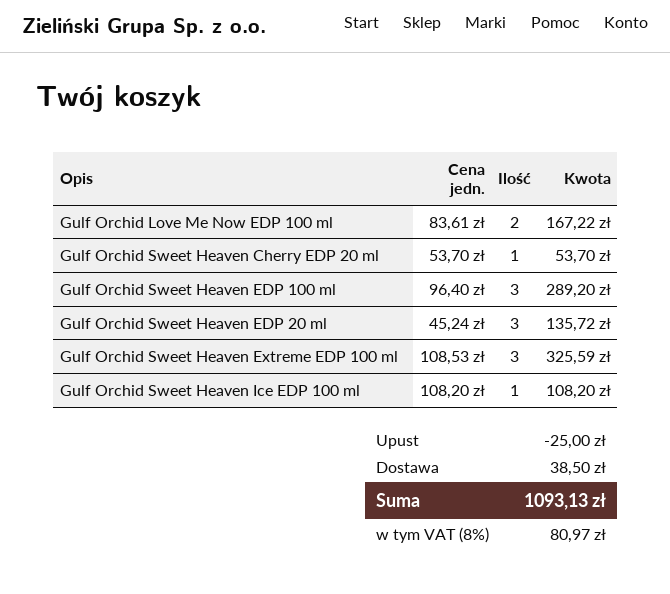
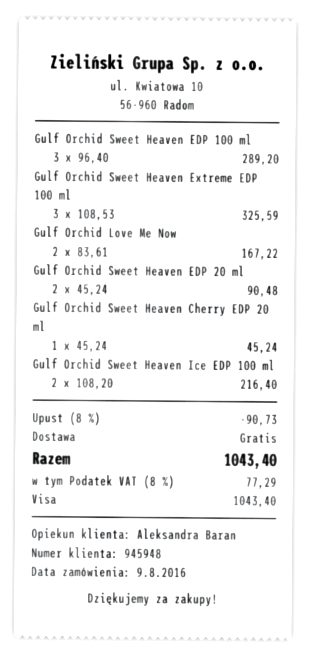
Gulf Orchid Sweet Heaven Cherry EDP 20 ml: 1 x 53.70 = 53.70 -> 1 x 45.24 = 45.24
Gulf Orchid Sweet Heaven EDP 20 ml: 3 x 45.24 = 135.72 -> 2 x 45.24 = 90.48
Gulf Orchid Sweet Heaven Ice EDP 100 ml: 1 x 108.20 = 108.20 -> 2 x 108.20 = 216.40
discount: 25.00 -> 90.73
shipping: 38.50 -> 0.00
tax: 8% = 80.97 -> 8% = 77.29
total: 1093.13 -> 1043.40

